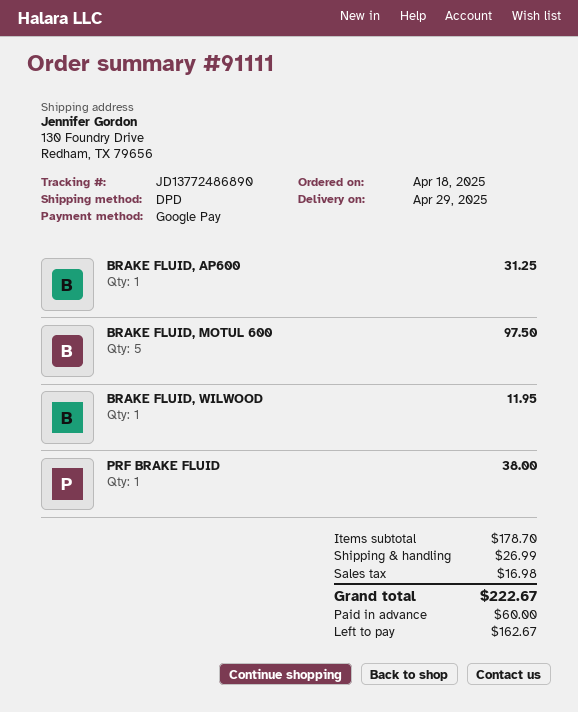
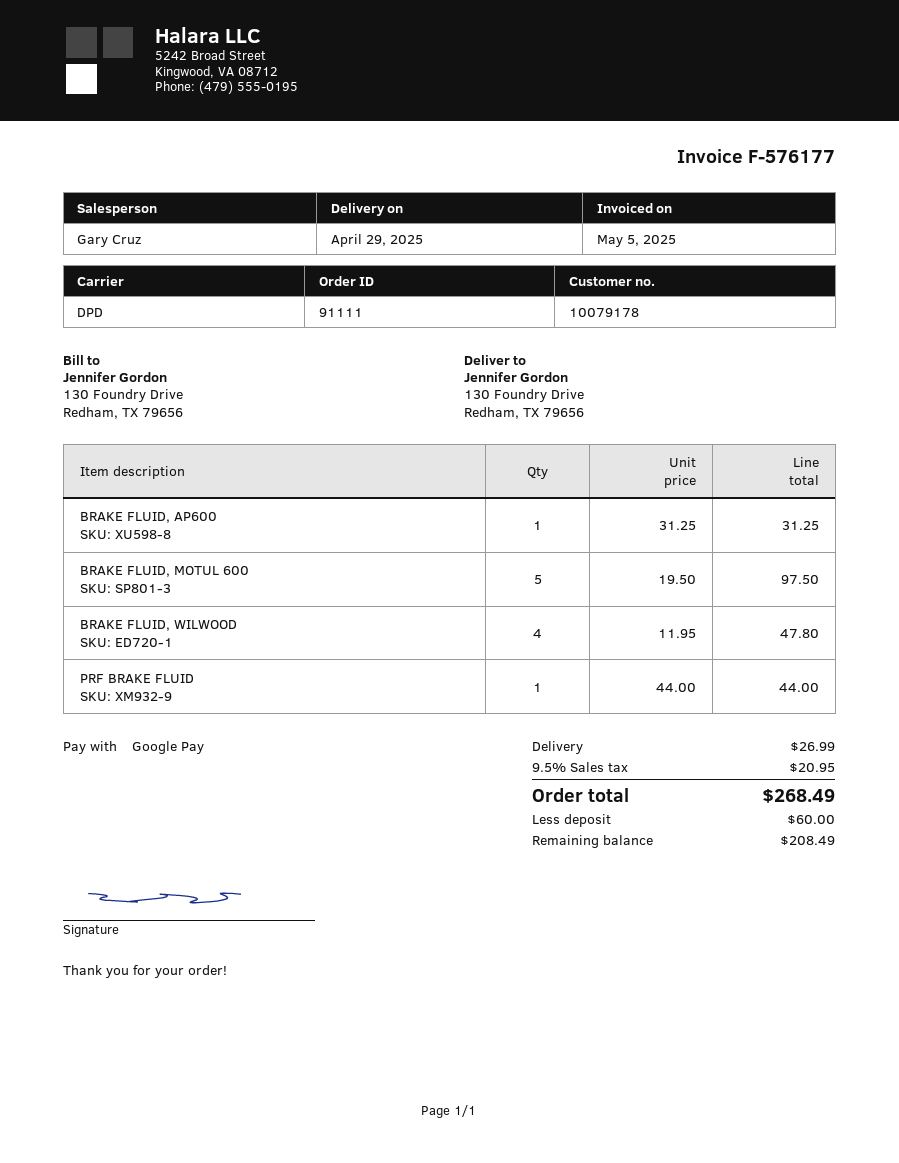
BRAKE FLUID, WILWOOD: 1 for 11.95 -> 4 for 47.80
PRF BRAKE FLUID: 1 for 38.00 -> 1 for 44.00
tax: 16.98 -> 20.95
total: 222.67 -> 268.49
balance: 162.67 -> 208.49

